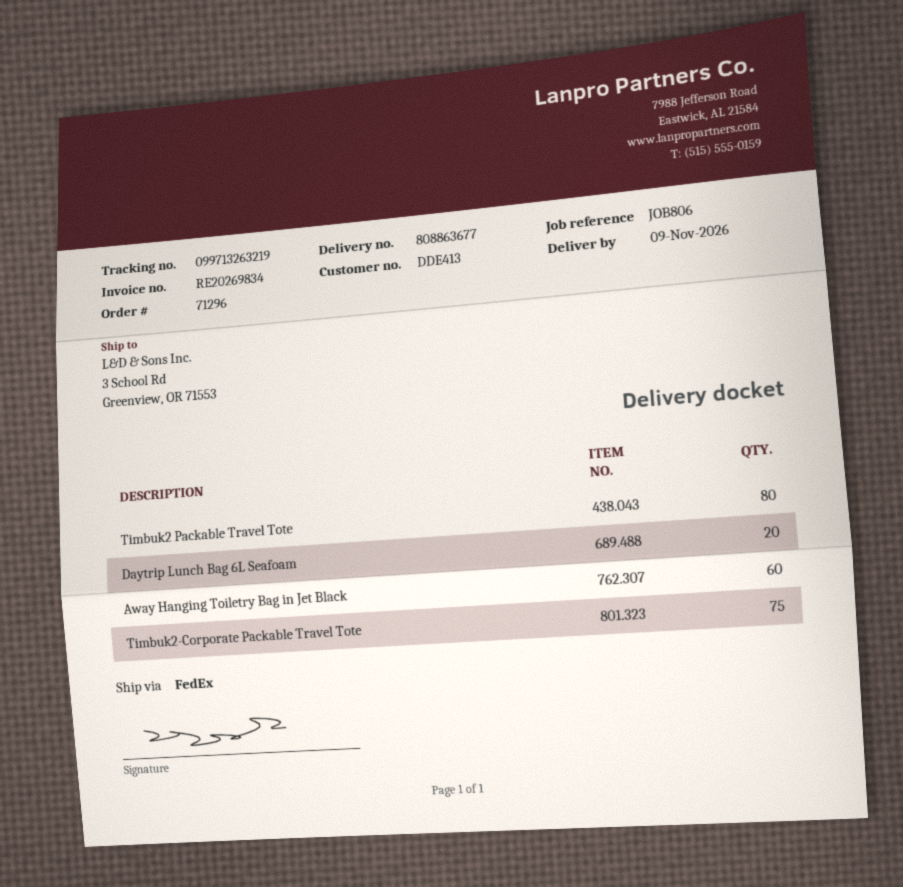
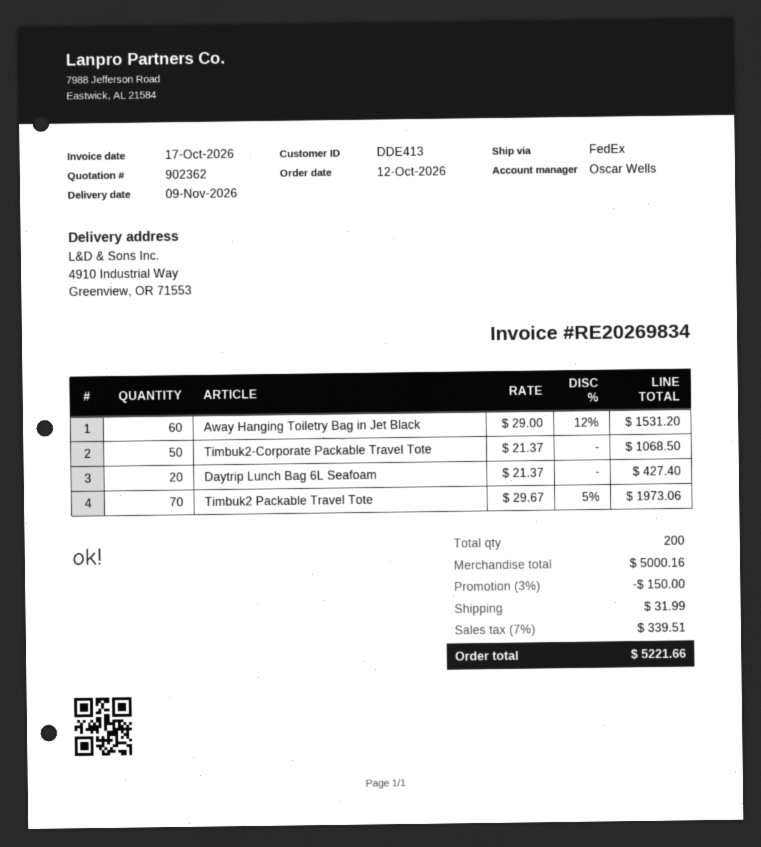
ship to: 3 School Rd, Greenview, OR 71553 -> 4910 Industrial Way, Greenview, OR 71553
Timbuk2 Packable Travel Tote: 80 -> 70
Timbuk2-Corporate Packable Travel Tote: 75 -> 50

